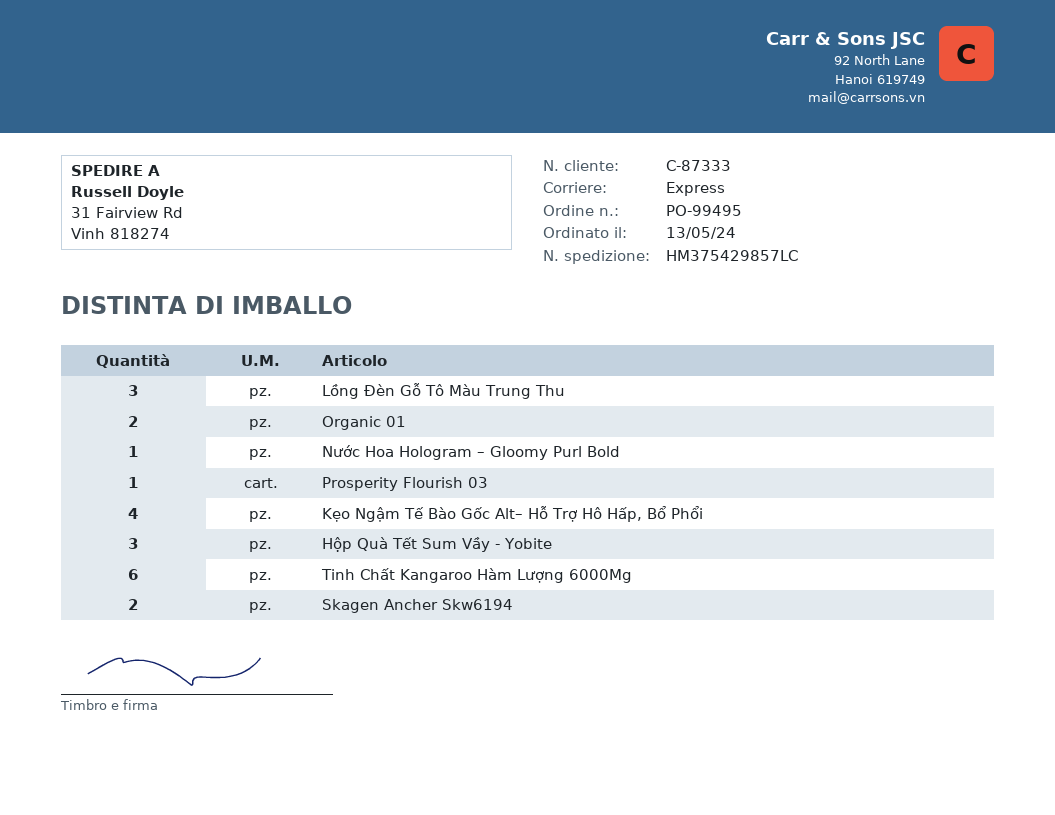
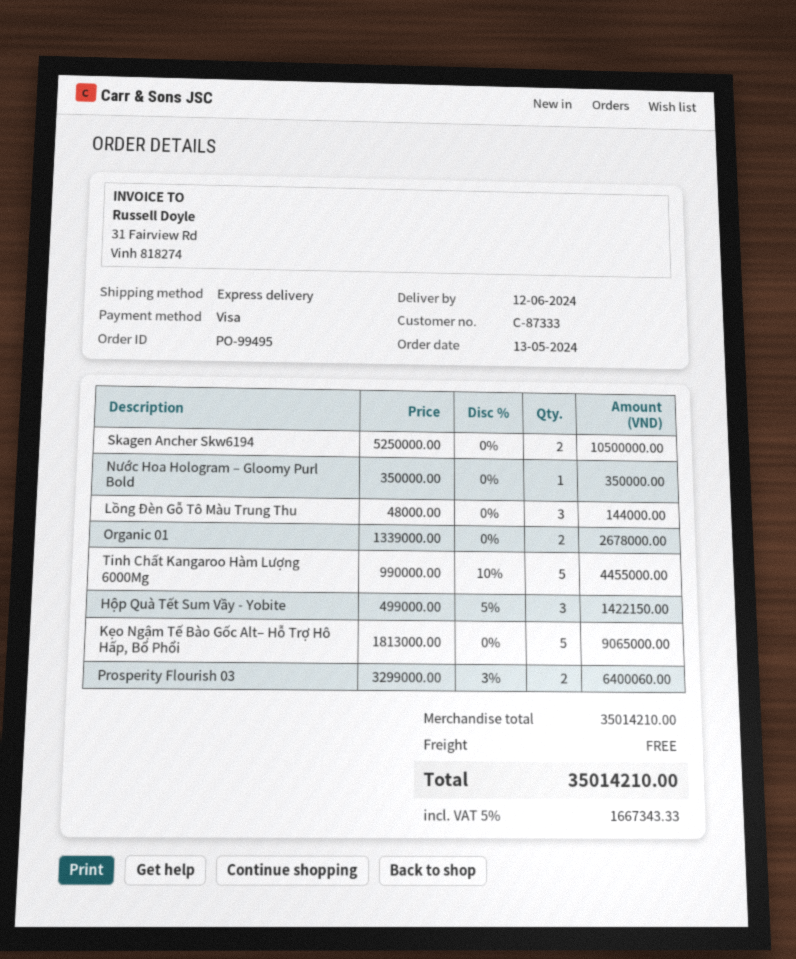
Prosperity Flourish 03: 1 -> 2
Kẹo Ngậm Tế Bào Gốc Alt– Hỗ Trợ Hô Hấp, Bổ Phổi: 4 -> 5
Tinh Chất Kangaroo Hàm Lượng 6000Mg: 6 -> 5

